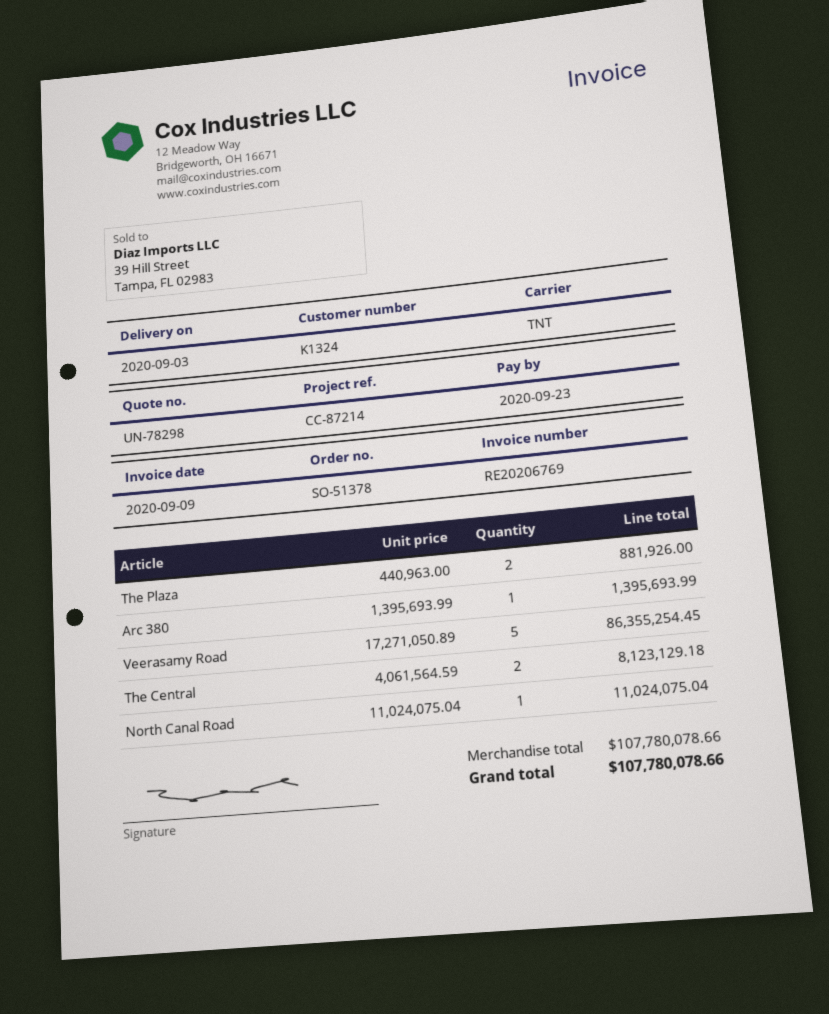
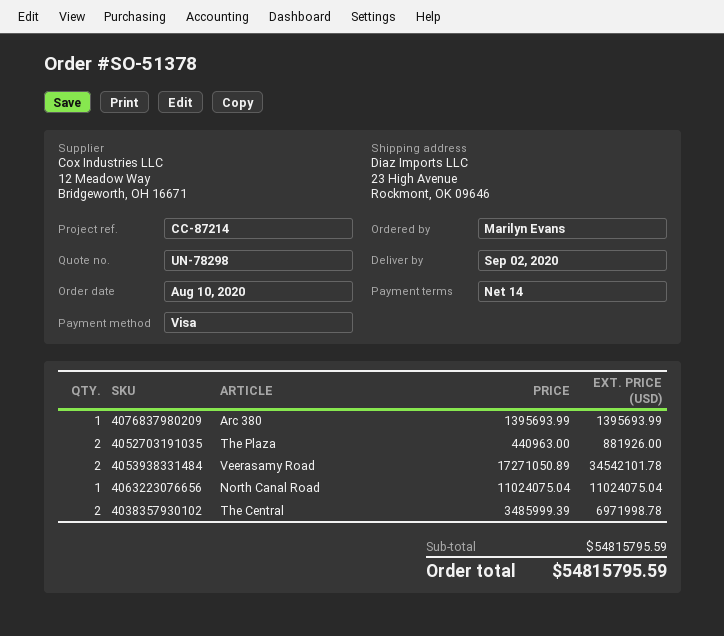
delivery date: 2020-09-03 -> 2020-09-02
Veerasamy Road: 5 x 17271050.89 = 86355254.45 -> 2 x 17271050.89 = 34542101.78
The Central: 2 x 4061564.59 = 8123129.18 -> 2 x 3485999.39 = 6971998.78
subtotal: 107780078.66 -> 54815795.59
total: 107780078.66 -> 54815795.59

